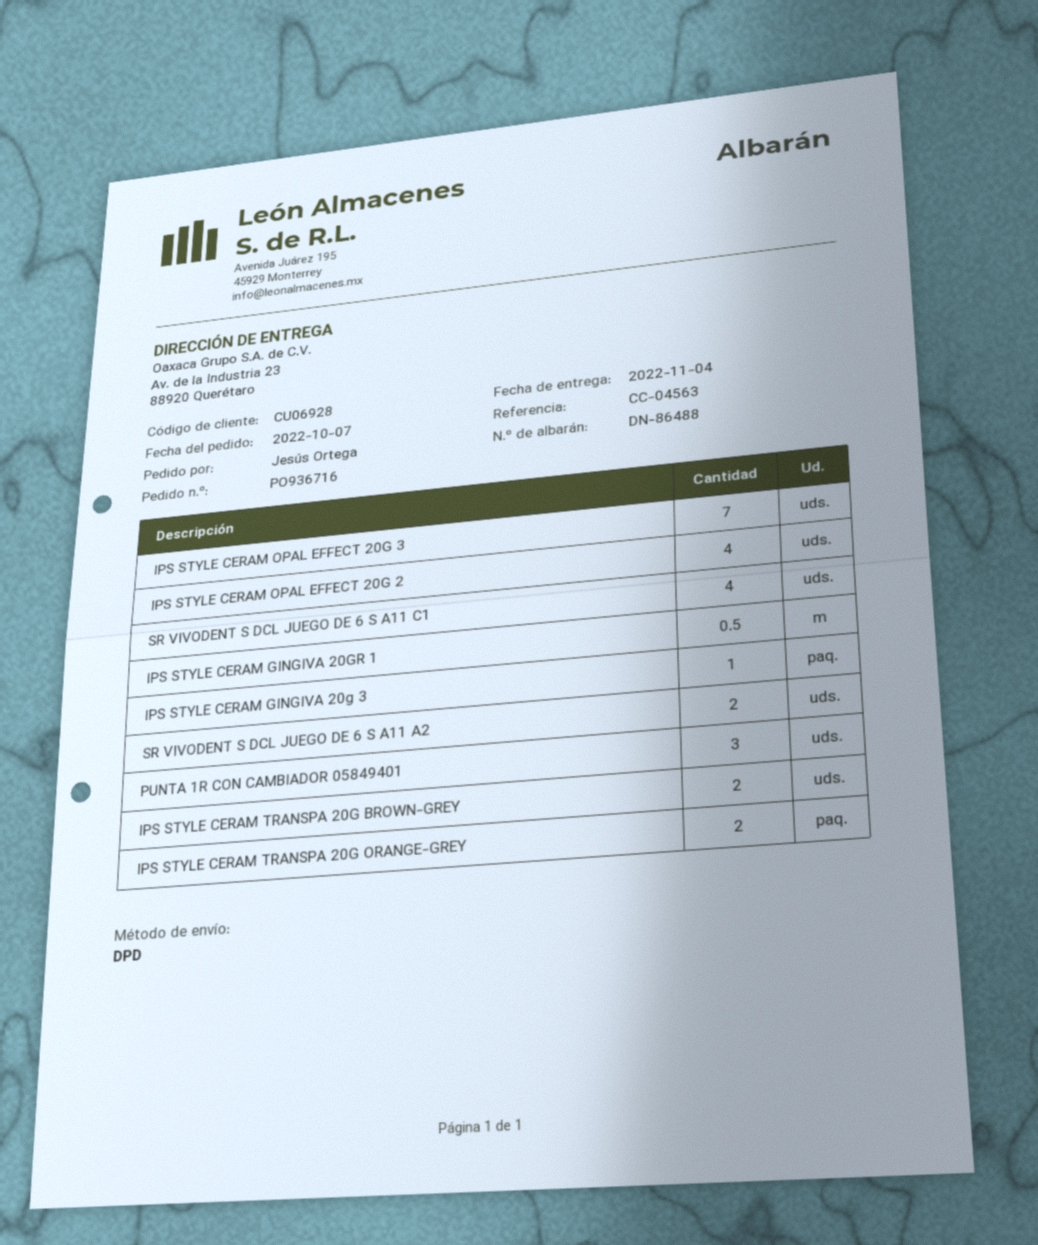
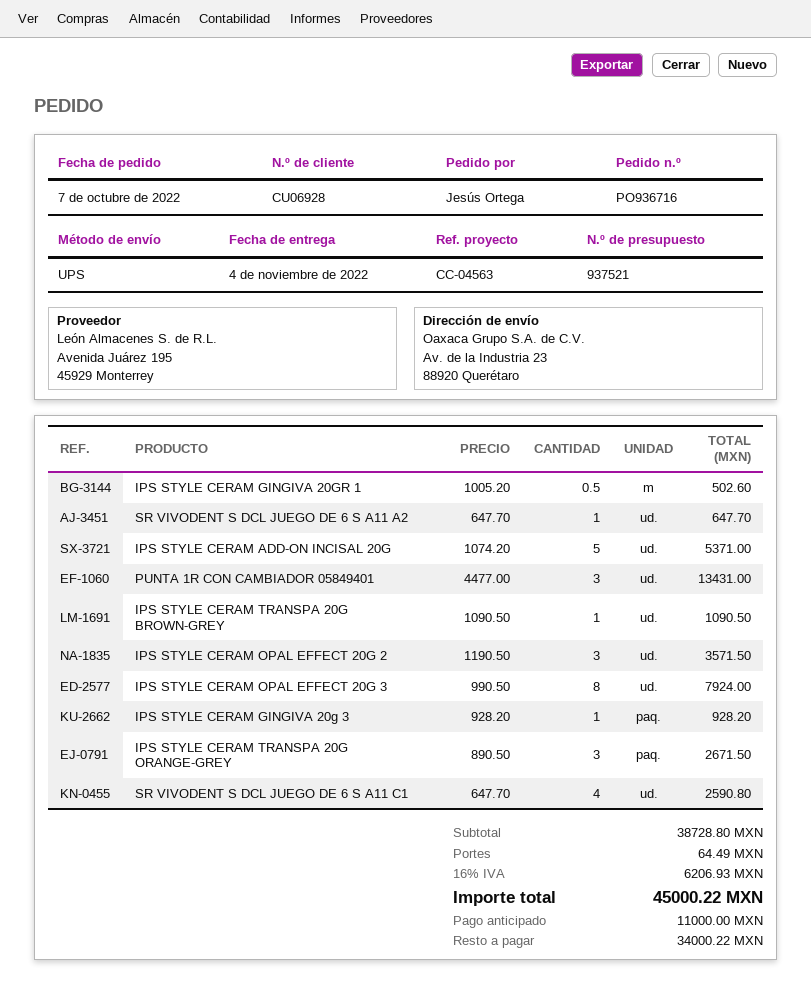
shipping method: DPD -> UPS
IPS STYLE CERAM OPAL EFFECT 20G 3: 7 -> 8
IPS STYLE CERAM OPAL EFFECT 20G 2: 4 -> 3
SR VIVODENT S DCL JUEGO DE 6 S A11 A2: 2 -> 1
IPS STYLE CERAM TRANSPA 20G BROWN-GREY: 2 -> 1
IPS STYLE CERAM TRANSPA 20G ORANGE-GREY: 2 -> 3
IPS STYLE CERAM ADD-ON INCISAL 20G: none -> 5

